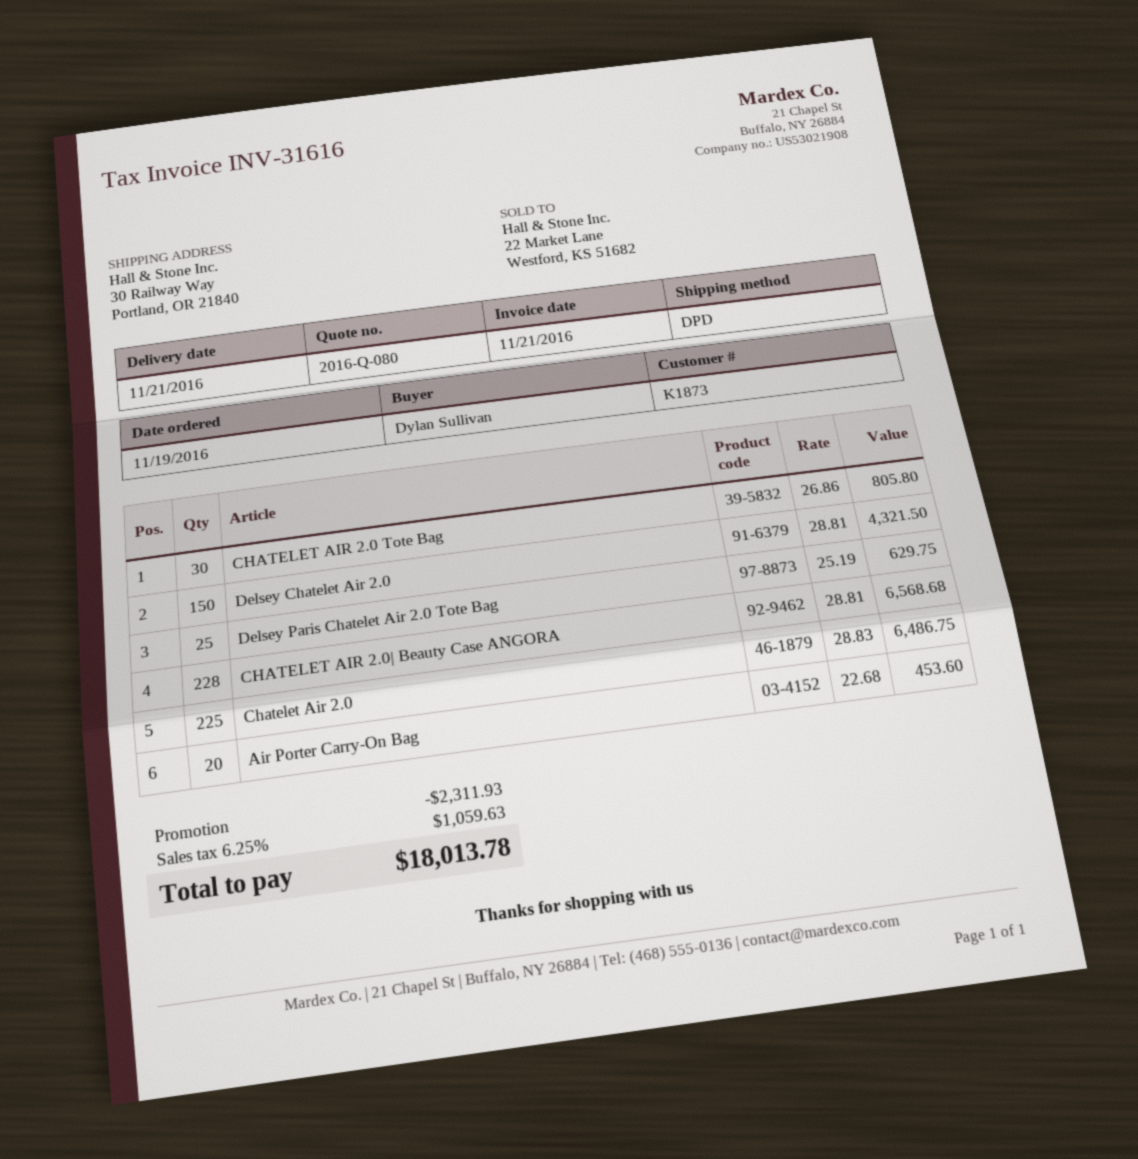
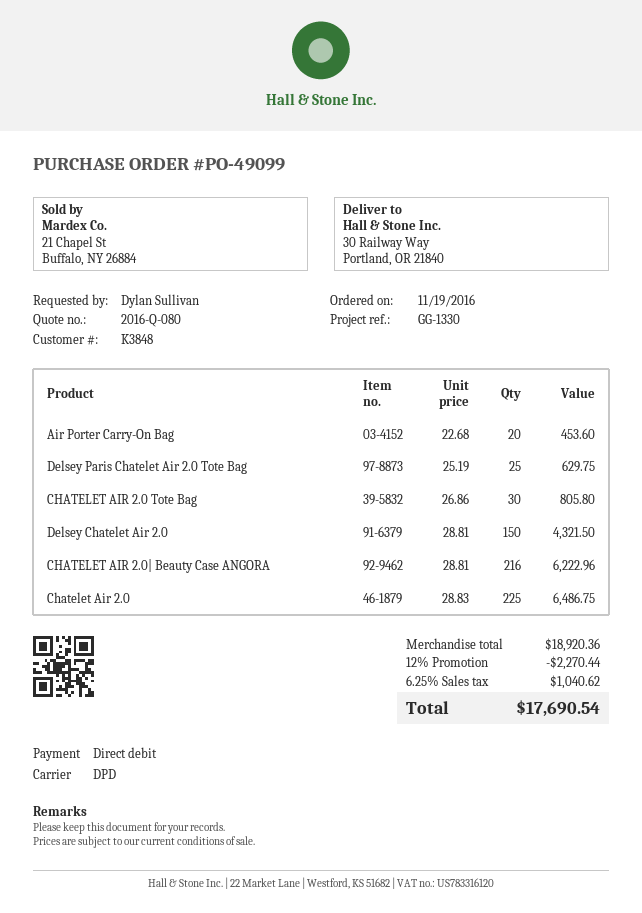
customer number: K1873 -> K3848
CHATELET AIR 2.0| Beauty Case ANGORA: 228 x 28.81 = 6568.68 -> 216 x 28.81 = 6222.96
discount: 2311.93 -> 2270.44
tax: 6.25% = 1059.63 -> 6.25% = 1040.62
total: 18013.78 -> 17690.54

